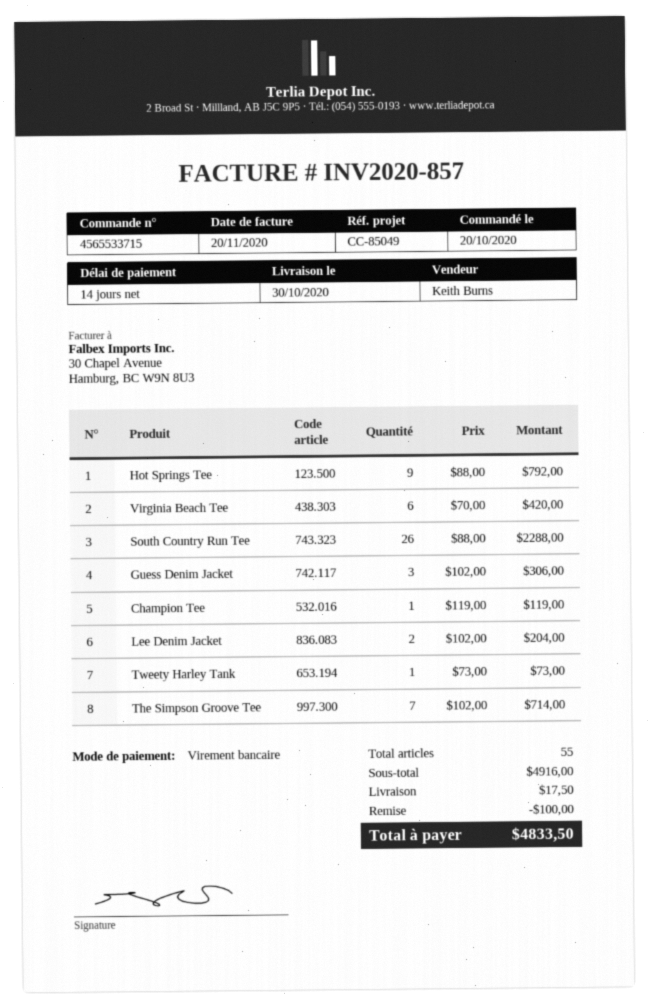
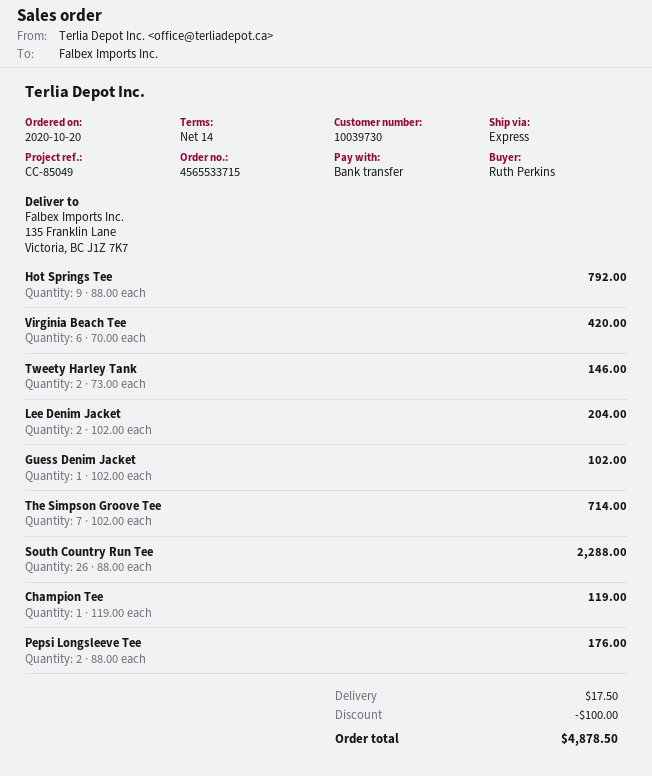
Guess Denim Jacket: 3 x 102.00 = 306.00 -> 1 x 102.00 = 102.00
Tweety Harley Tank: 1 x 73.00 = 73.00 -> 2 x 73.00 = 146.00
Pepsi Longsleeve Tee: none -> 2 x 88.00 = 176.00
total: 4833.50 -> 4878.50

